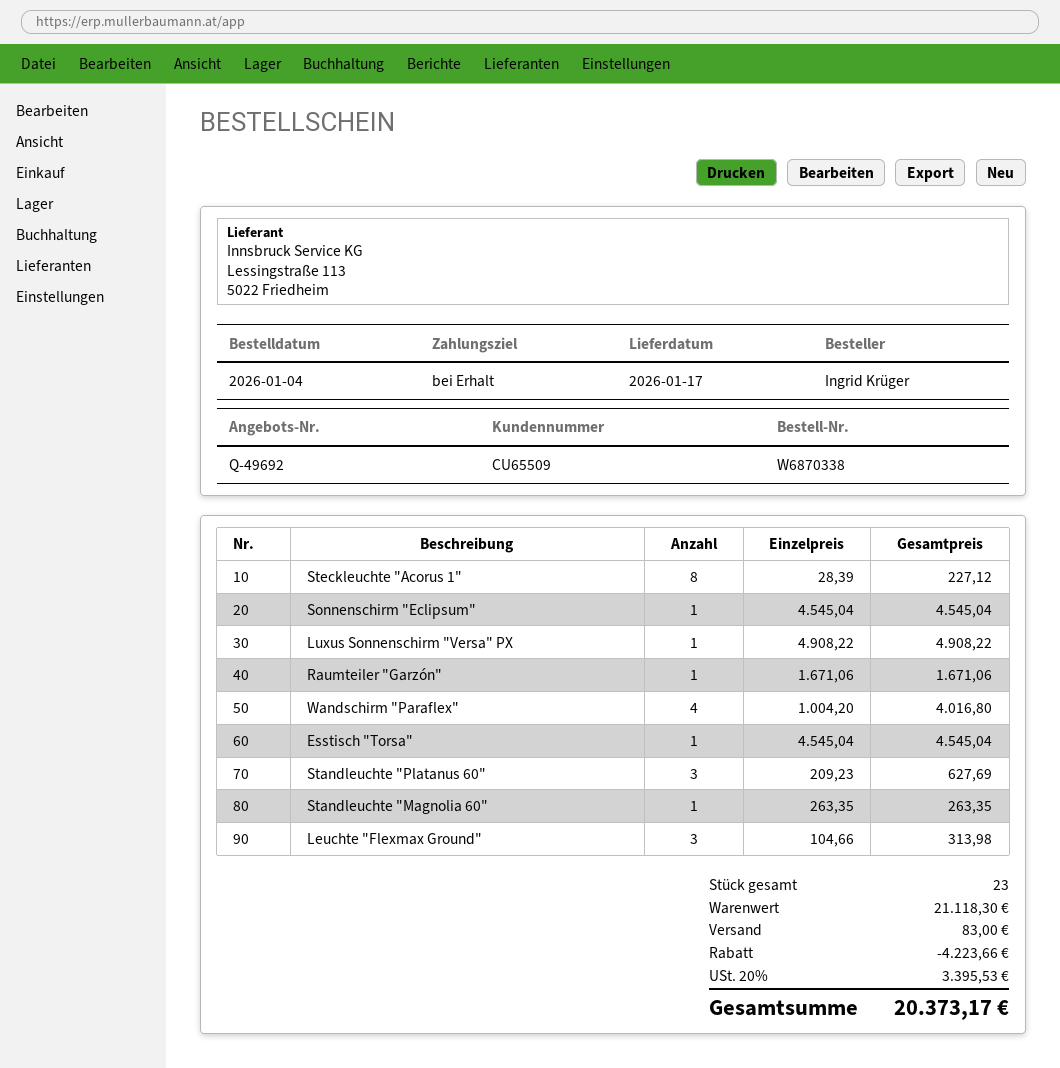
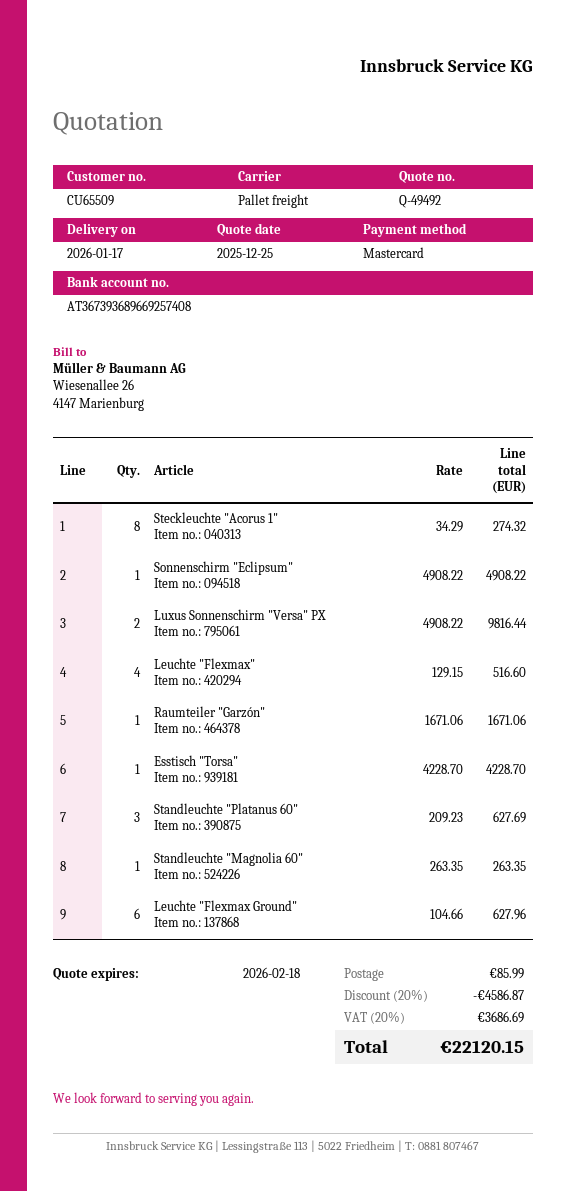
quote number: Q-49692 -> Q-49492
Steckleuchte "Acorus 1": 8 x 28.39 = 227.12 -> 8 x 34.29 = 274.32
Sonnenschirm "Eclipsum": 1 x 4545.04 = 4545.04 -> 1 x 4908.22 = 4908.22
Luxus Sonnenschirm "Versa" PX: 1 x 4908.22 = 4908.22 -> 2 x 4908.22 = 9816.44
Wandschirm "Paraflex": 4 x 1004.20 = 4016.80 -> none
Esstisch "Torsa": 1 x 4545.04 = 4545.04 -> 1 x 4228.70 = 4228.70
Leuchte "Flexmax Ground": 3 x 104.66 = 313.98 -> 6 x 104.66 = 627.96
Leuchte "Flexmax": none -> 4 x 129.15 = 516.60
discount: 4223.66 -> 4586.87
shipping: 83.00 -> 85.99
tax: 20% = 3395.53 -> 20% = 3686.69
total: 20373.17 -> 22120.15

